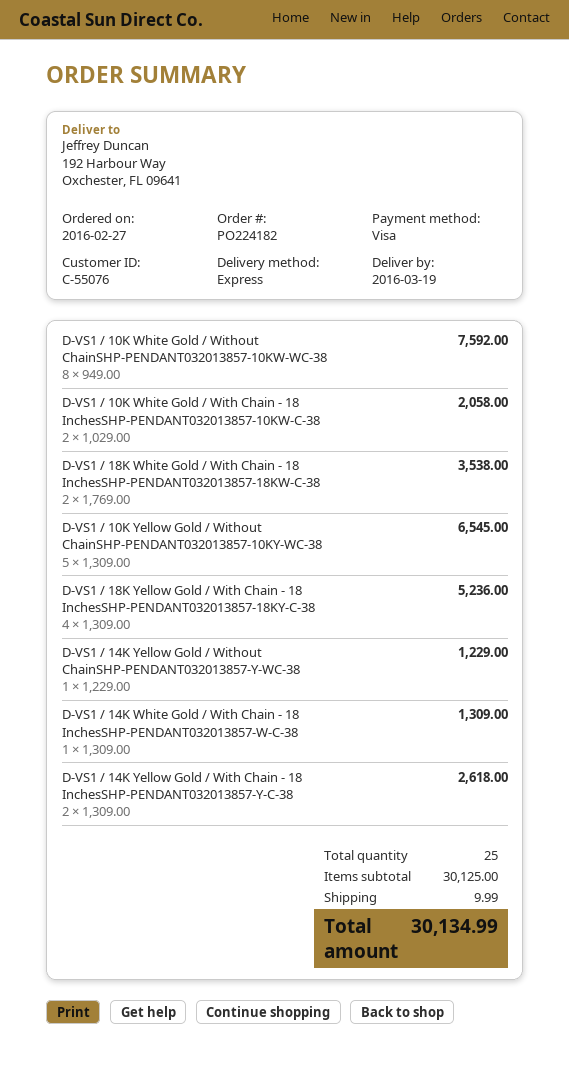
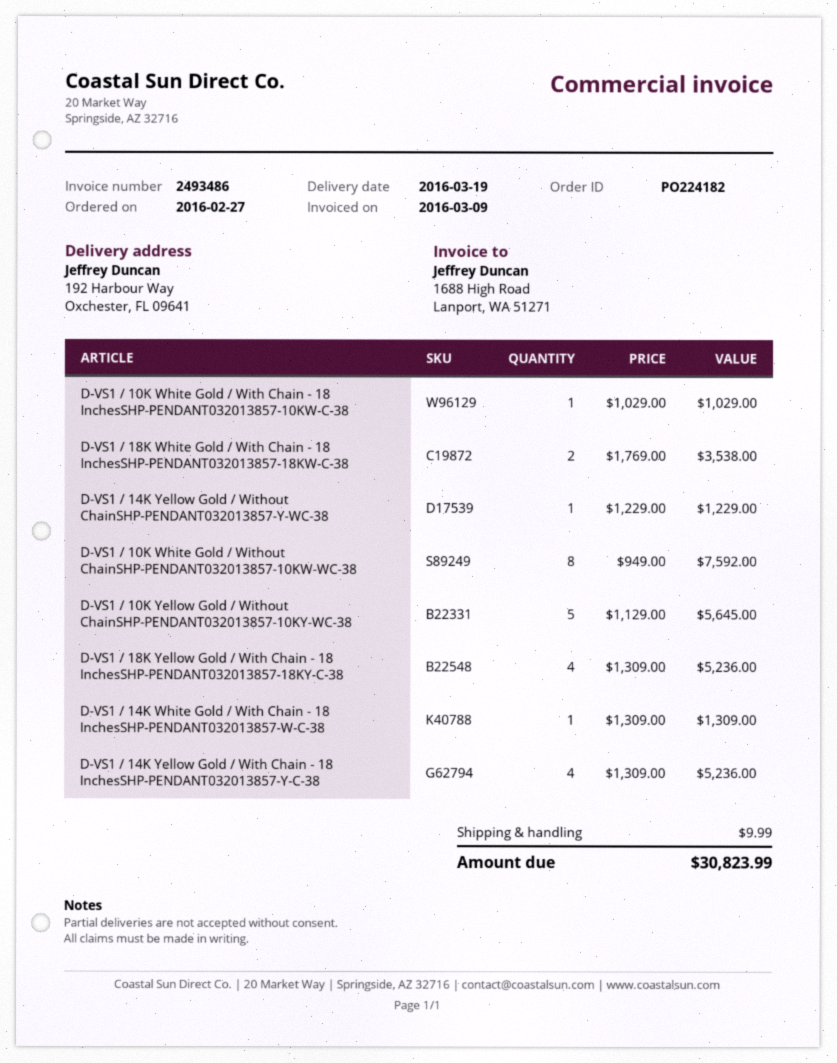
D-VS1 / 10K White Gold / With Chain - 18 InchesSHP-PENDANT032013857-10KW-C-38: 2 x 1029.00 = 2058.00 -> 1 x 1029.00 = 1029.00
D-VS1 / 10K Yellow Gold / Without ChainSHP-PENDANT032013857-10KY-WC-38: 5 x 1309.00 = 6545.00 -> 5 x 1129.00 = 5645.00
D-VS1 / 14K Yellow Gold / With Chain - 18 InchesSHP-PENDANT032013857-Y-C-38: 2 x 1309.00 = 2618.00 -> 4 x 1309.00 = 5236.00
total: 30134.99 -> 30823.99

